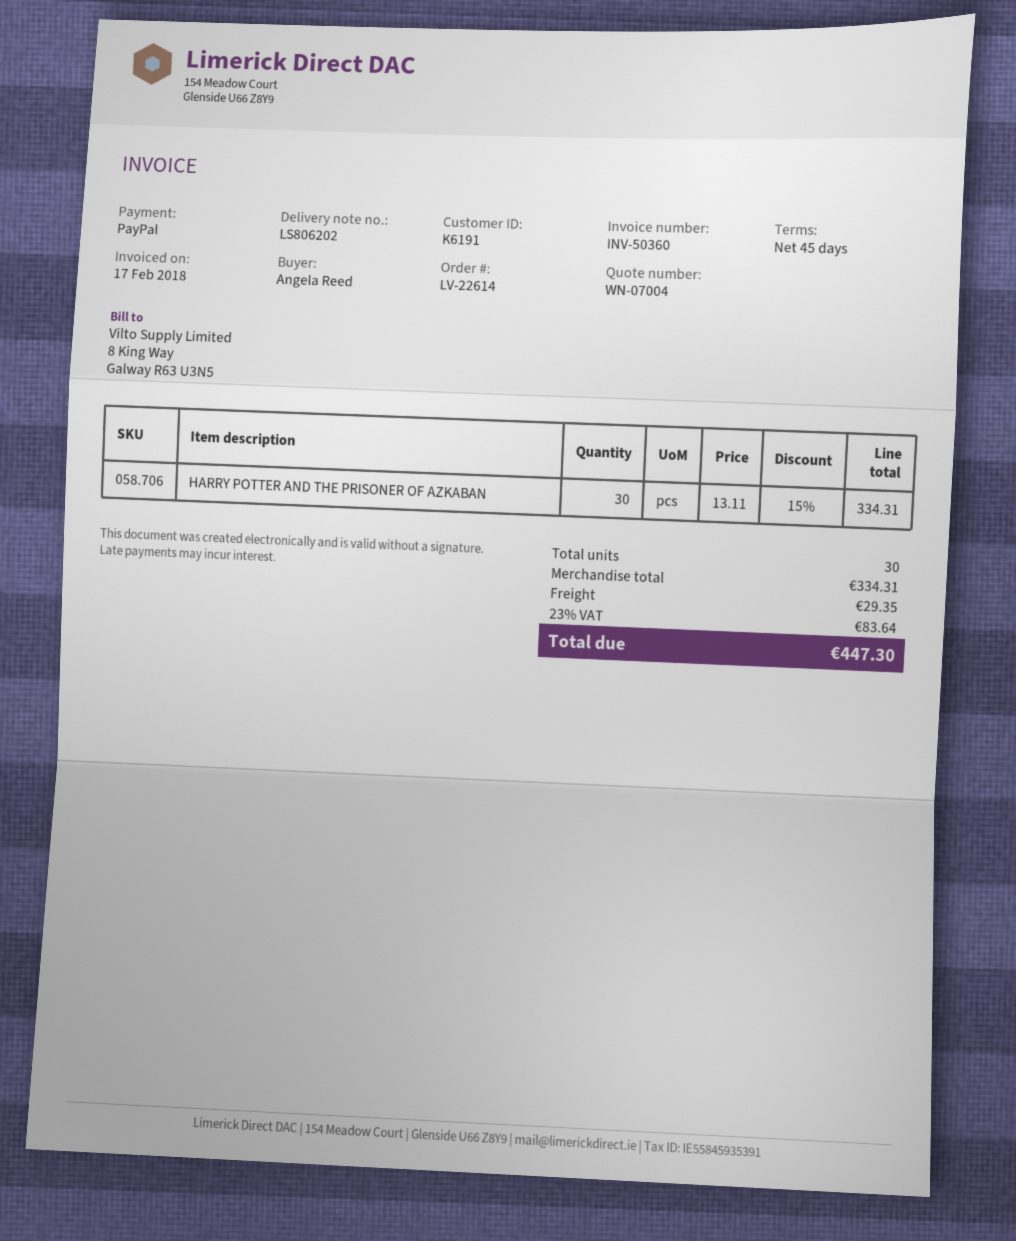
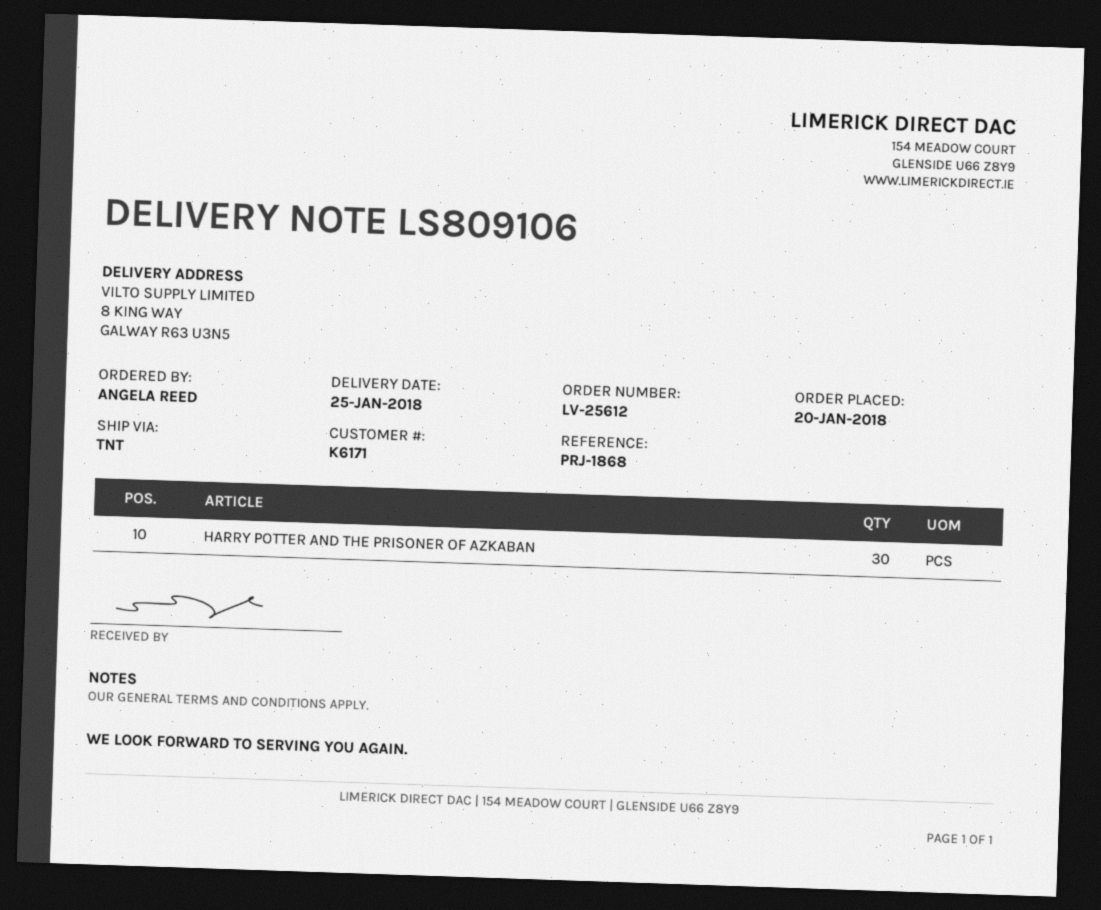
order number: LV-22614 -> LV-25612
delivery note number: LS806202 -> LS809106
customer number: K6191 -> K6171

